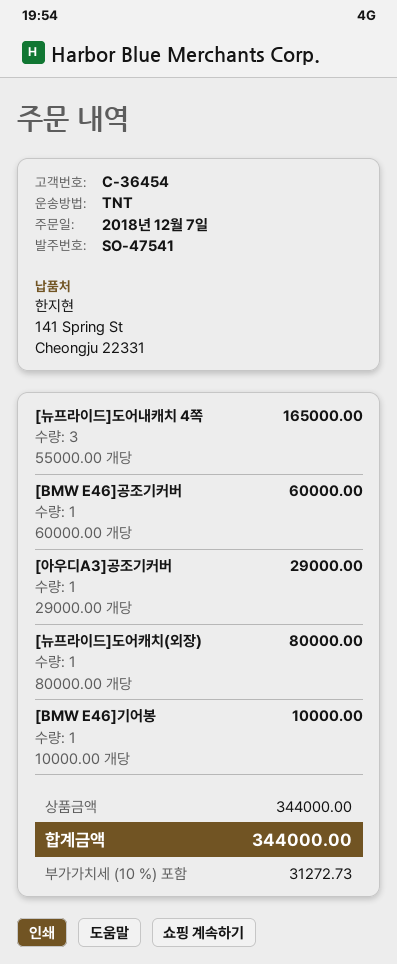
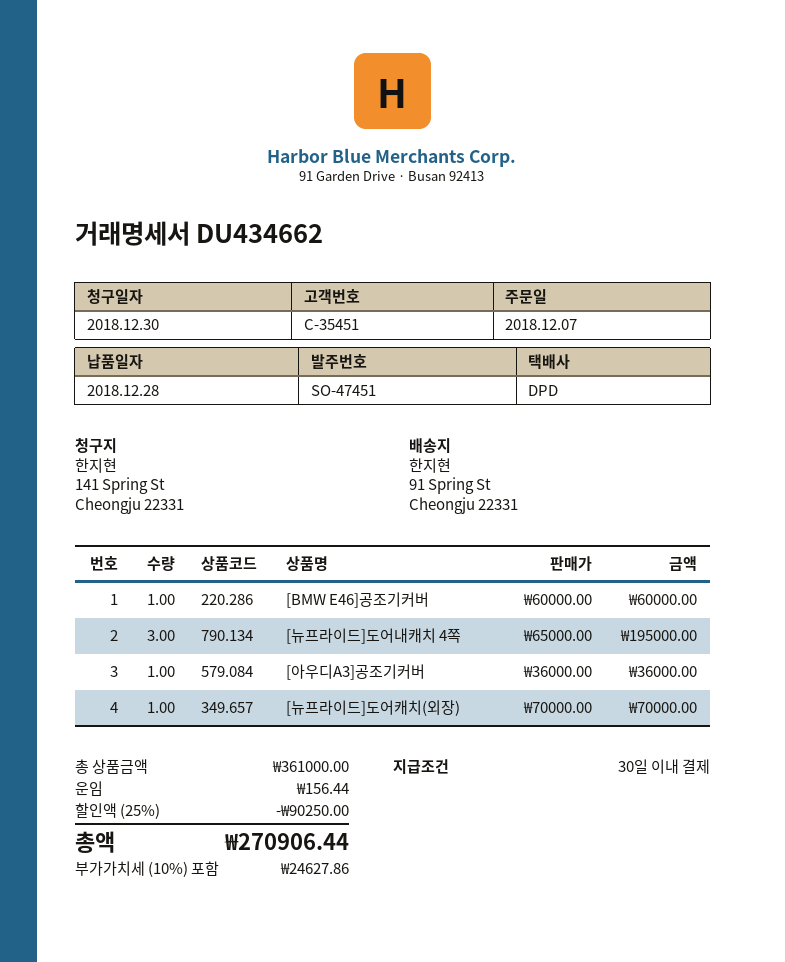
order number: SO-47541 -> SO-47451
customer number: C-36454 -> C-35451
shipping method: TNT -> DPD
ship to: 141 Spring St, Cheongju 22331 -> 91 Spring St, Cheongju 22331
[뉴프라이드]도어내캐치 4쪽: 3 x 55000.00 = 165000.00 -> 3 x 65000.00 = 195000.00
[아우디A3]공조기커버: 1 x 29000.00 = 29000.00 -> 1 x 36000.00 = 36000.00
[뉴프라이드]도어캐치(외장): 1 x 80000.00 = 80000.00 -> 1 x 70000.00 = 70000.00
[BMW E46]기어봉: 1 x 10000.00 = 10000.00 -> none
subtotal: 344000.00 -> 361000.00
discount: none -> 25% = 90250.00
shipping: none -> 156.44
tax: 10% = 31272.73 -> 10% = 24627.86
total: 344000.00 -> 270906.44

